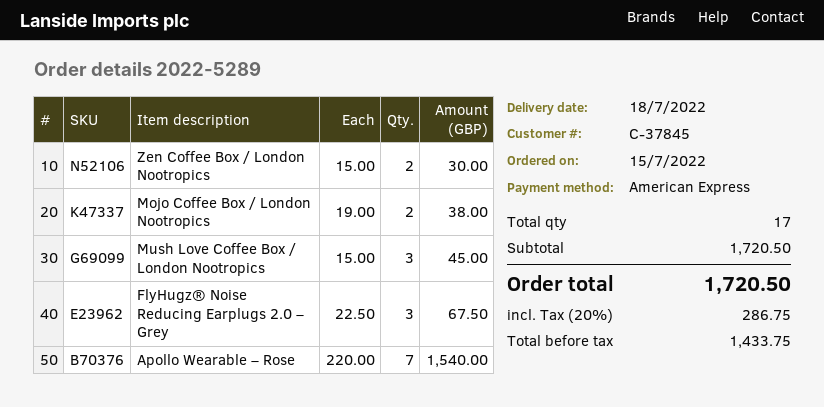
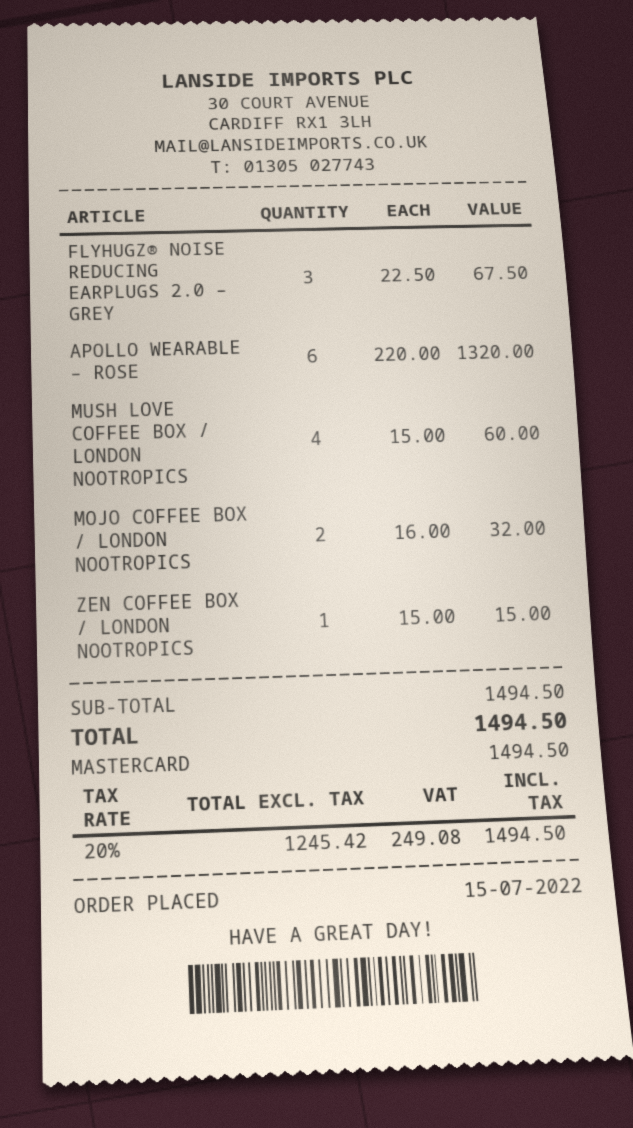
payment method: American Express -> Mastercard
Zen Coffee Box / London Nootropics: 2 x 15.00 = 30.00 -> 1 x 15.00 = 15.00
Mojo Coffee Box / London Nootropics: 2 x 19.00 = 38.00 -> 2 x 16.00 = 32.00
Mush Love Coffee Box / London Nootropics: 3 x 15.00 = 45.00 -> 4 x 15.00 = 60.00
Apollo Wearable – Rose: 7 x 220.00 = 1540.00 -> 6 x 220.00 = 1320.00
subtotal: 1720.50 -> 1494.50
net: 1433.75 -> 1245.42
tax: 20% = 286.75 -> 20% = 249.08
total: 1720.50 -> 1494.50

